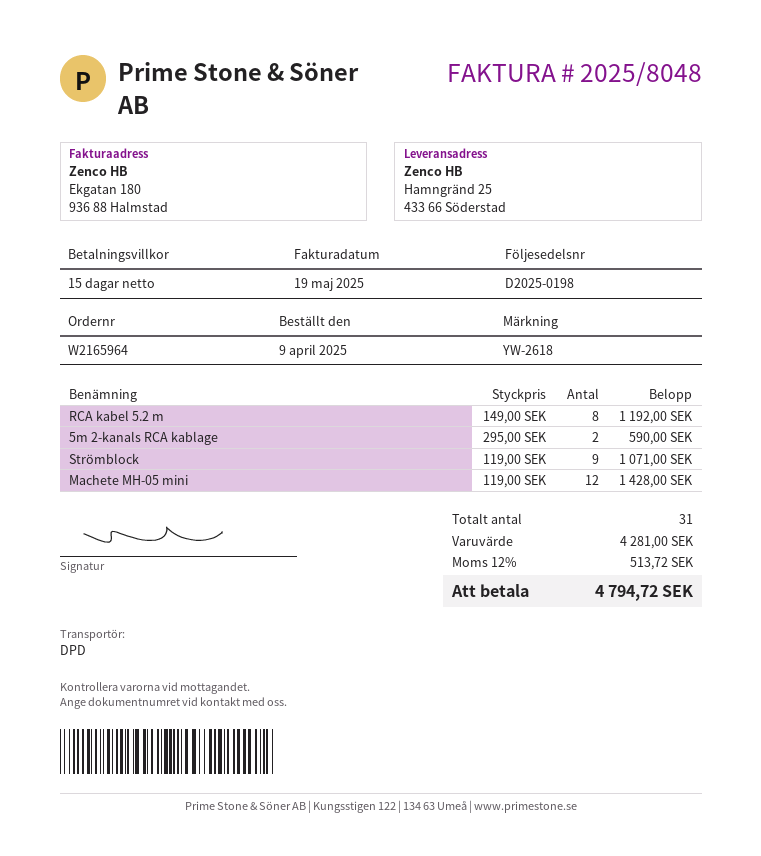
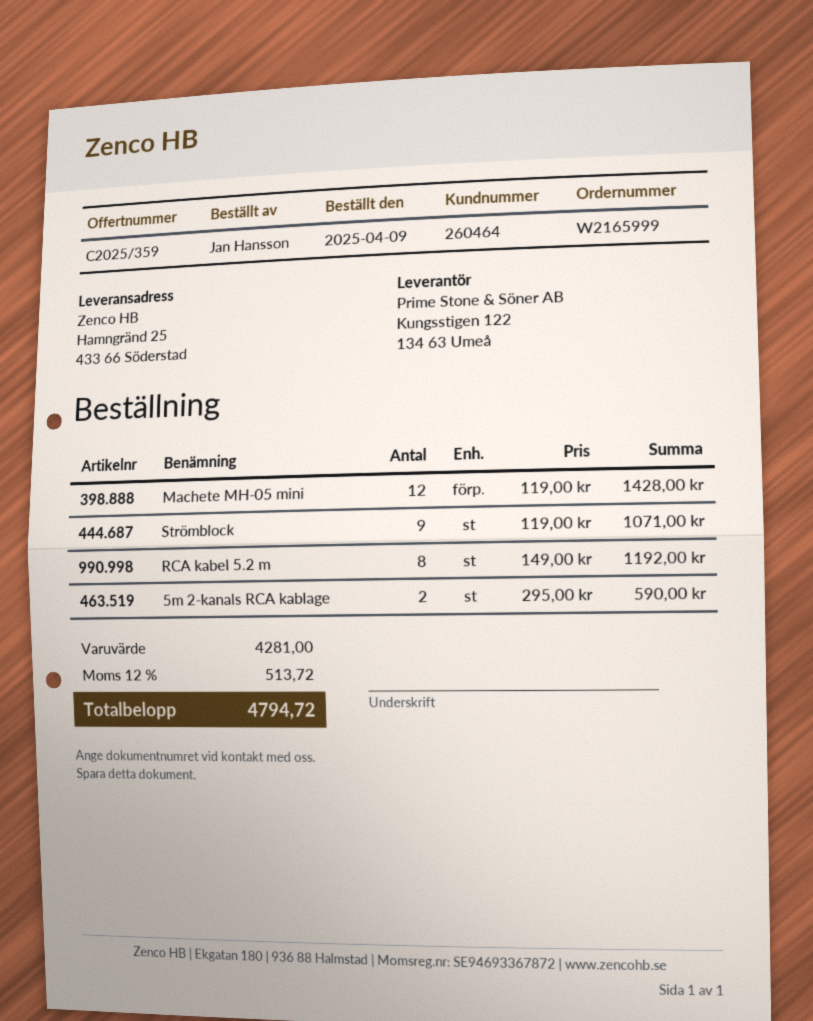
order number: W2165964 -> W2165999

